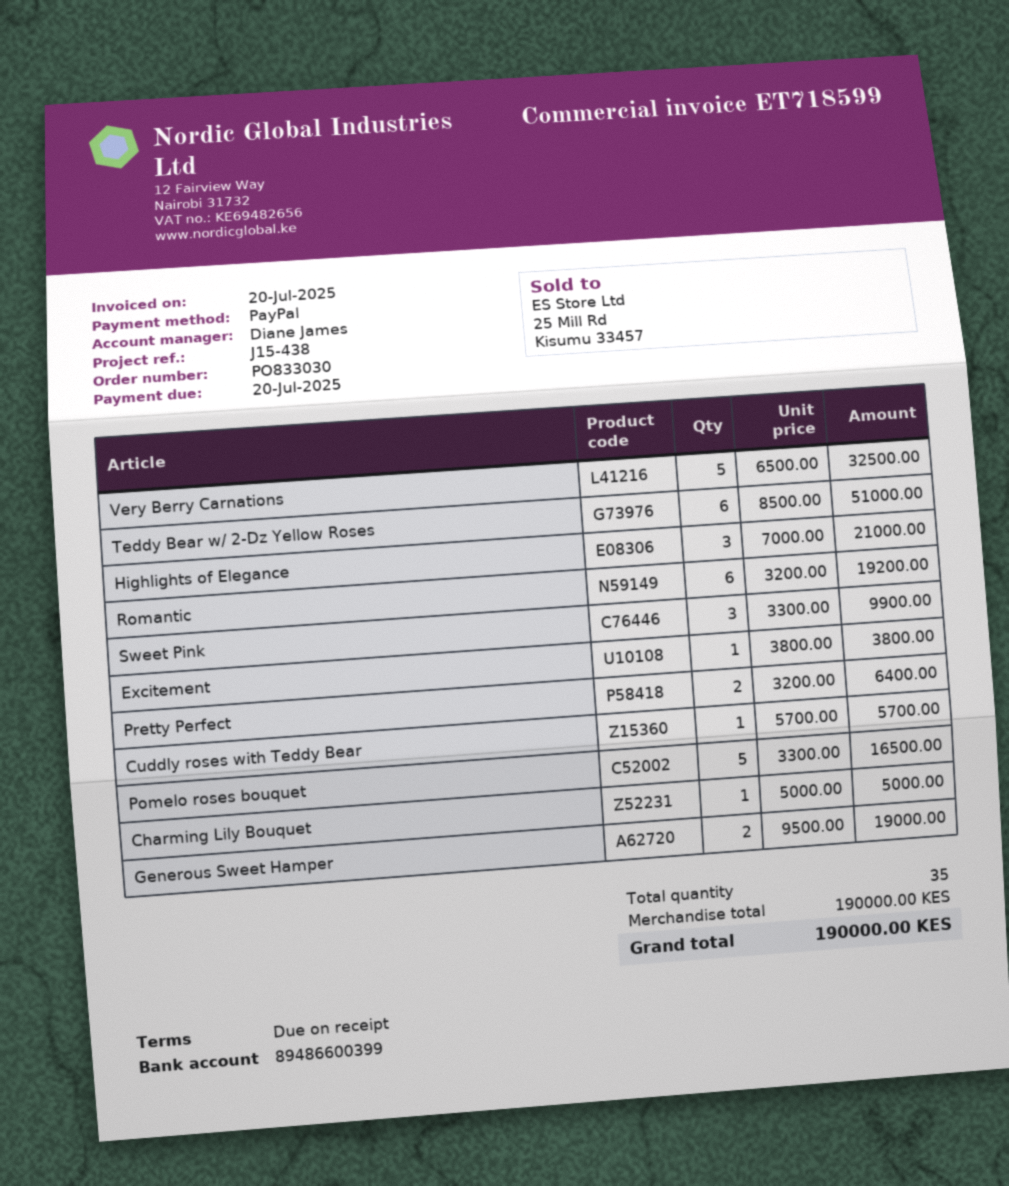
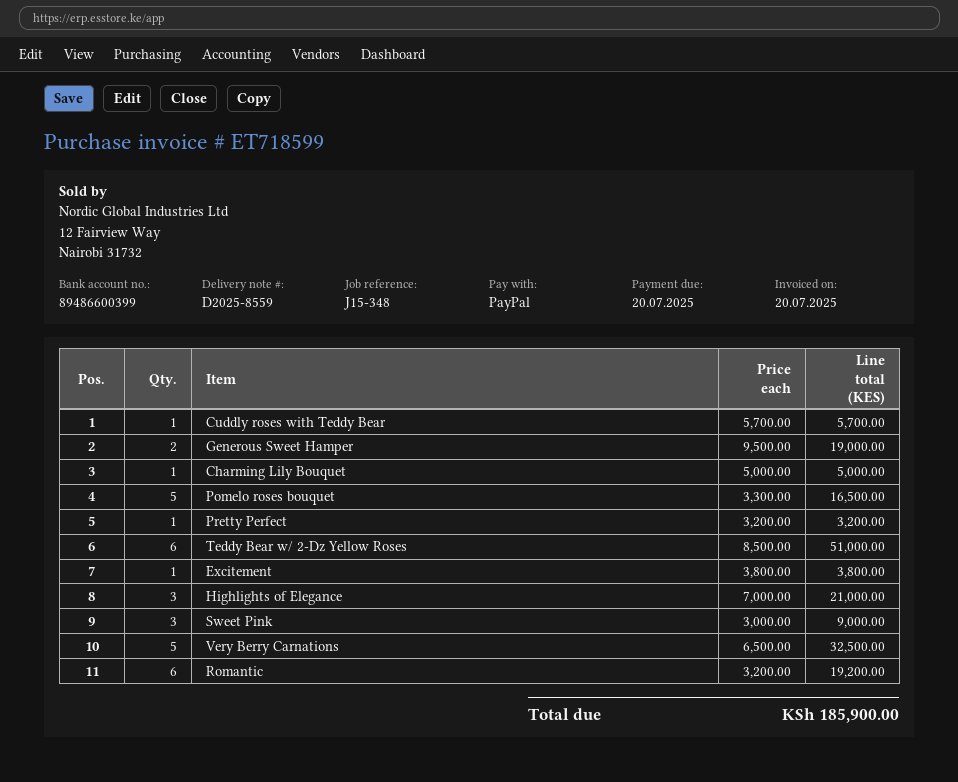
reference: J15-438 -> J15-348
Sweet Pink: 3 x 3300.00 = 9900.00 -> 3 x 3000.00 = 9000.00
Pretty Perfect: 2 x 3200.00 = 6400.00 -> 1 x 3200.00 = 3200.00
total: 190000.00 -> 185900.00

